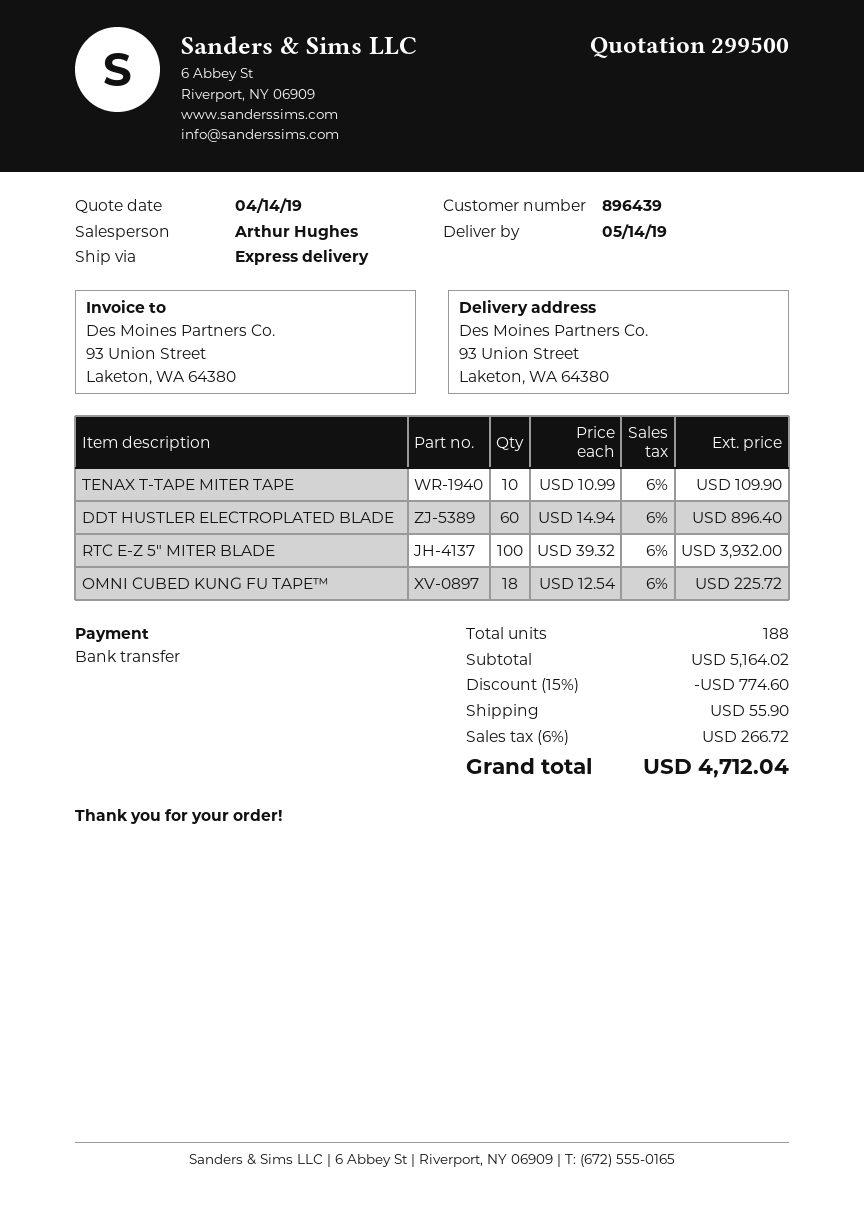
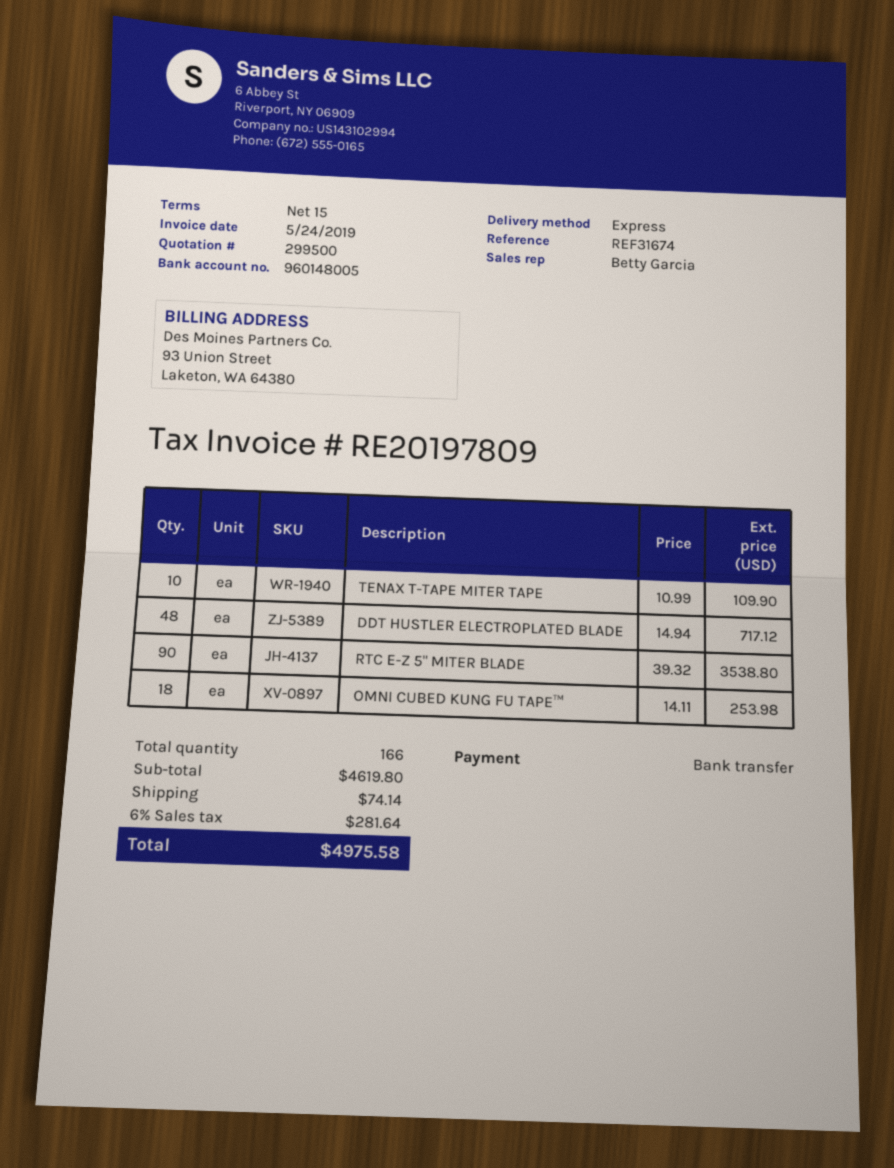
sales rep: Arthur Hughes -> Betty Garcia
DDT HUSTLER ELECTROPLATED BLADE: 60 x 14.94 = 896.40 -> 48 x 14.94 = 717.12
RTC E-Z 5" MITER BLADE: 100 x 39.32 = 3932.00 -> 90 x 39.32 = 3538.80
OMNI CUBED KUNG FU TAPE™: 18 x 12.54 = 225.72 -> 18 x 14.11 = 253.98
total quantity: 188 -> 166
subtotal: 5164.02 -> 4619.80
discount: 15% = 774.60 -> none
shipping: 55.90 -> 74.14
tax: 6% = 266.72 -> 6% = 281.64
total: 4712.04 -> 4975.58

